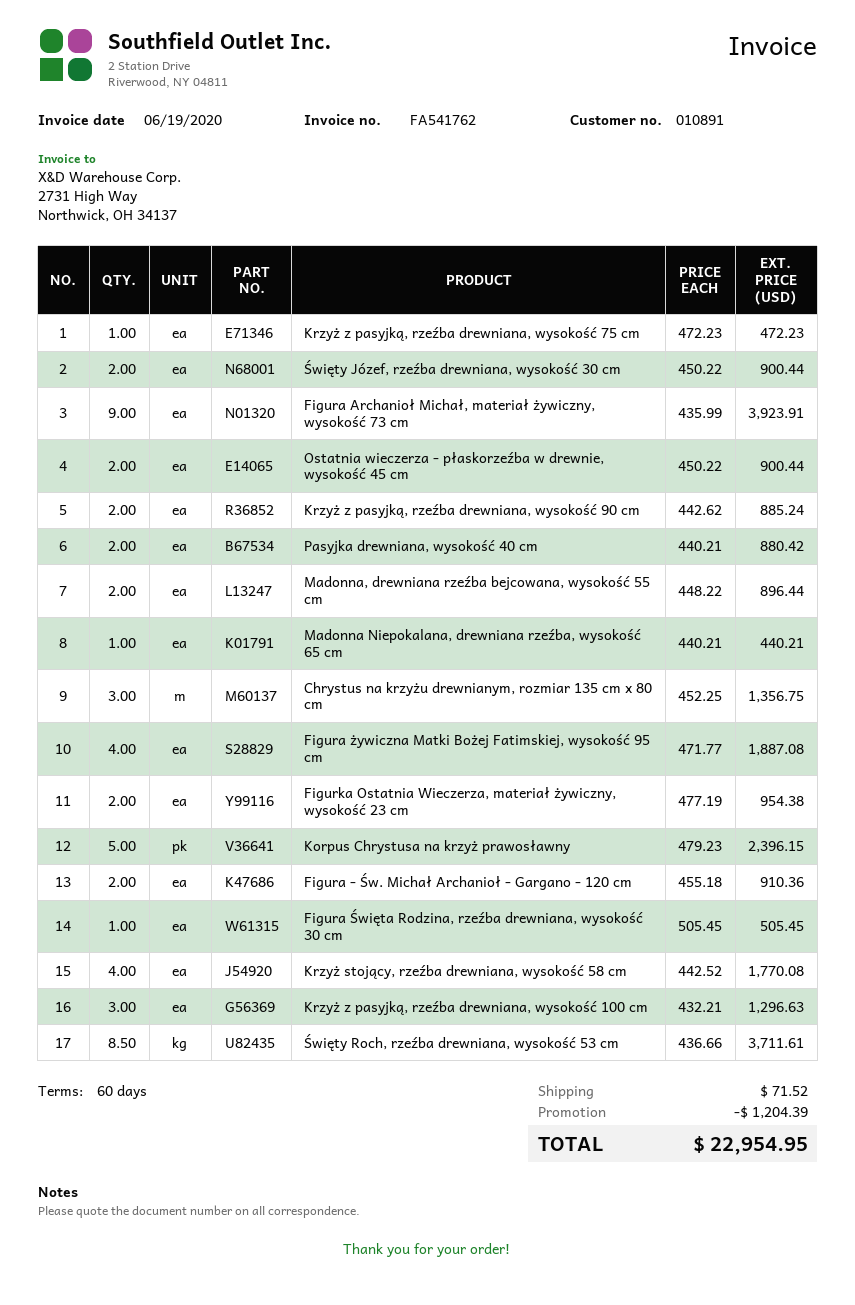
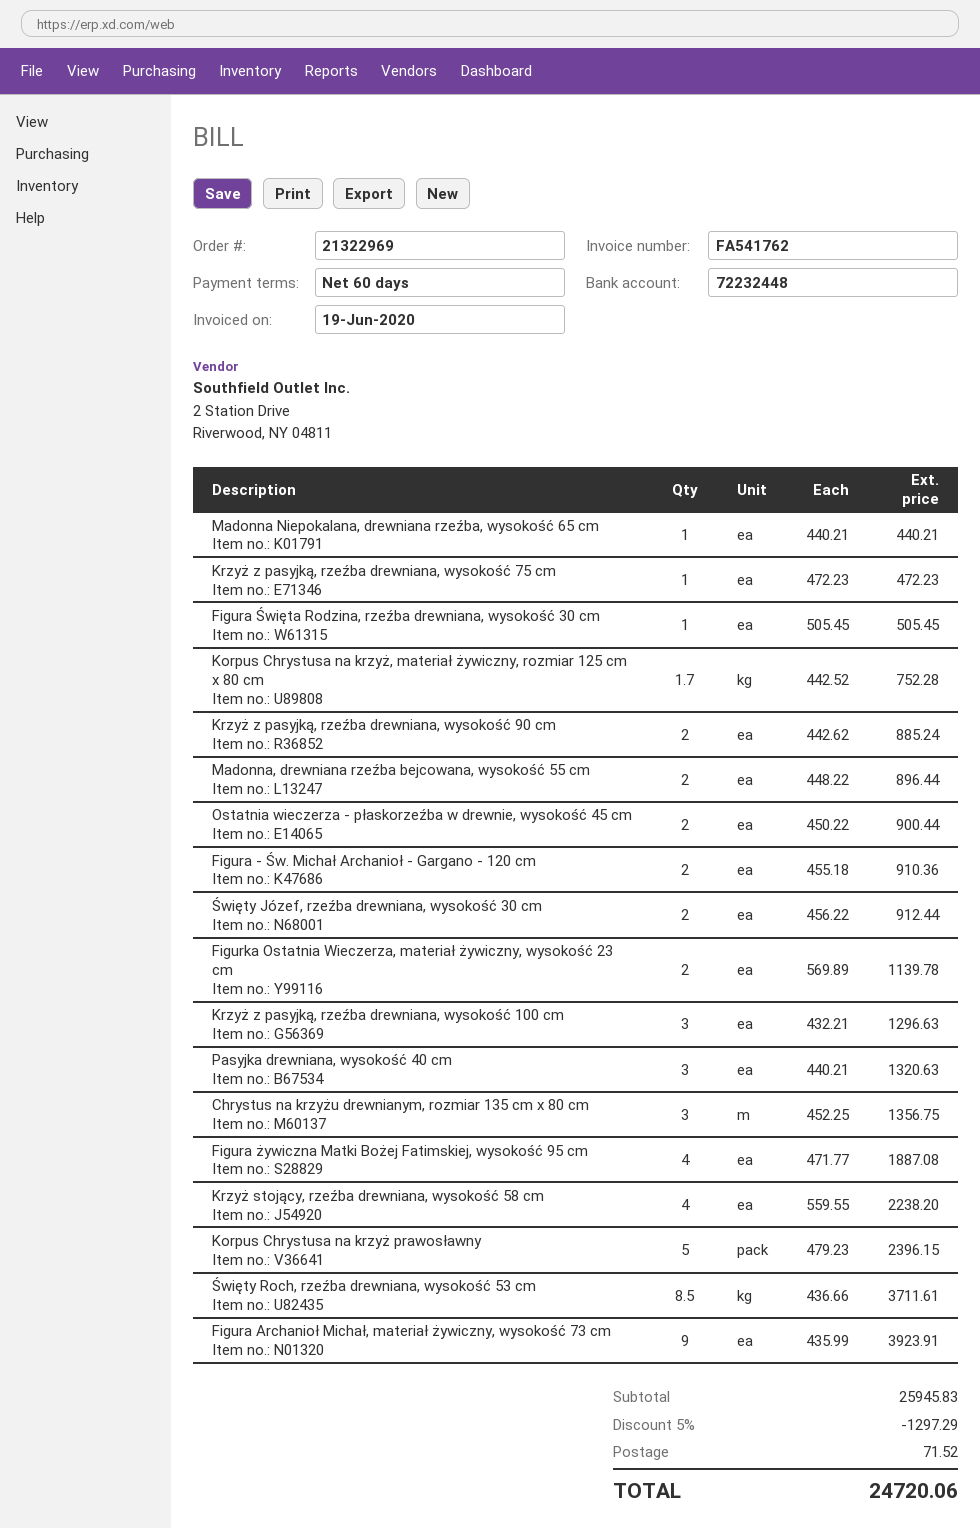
Święty Józef, rzeźba drewniana, wysokość 30 cm: 2 x 450.22 = 900.44 -> 2 x 456.22 = 912.44
Pasyjka drewniana, wysokość 40 cm: 2 x 440.21 = 880.42 -> 3 x 440.21 = 1320.63
Figurka Ostatnia Wieczerza, materiał żywiczny, wysokość 23 cm: 2 x 477.19 = 954.38 -> 2 x 569.89 = 1139.78
Krzyż stojący, rzeźba drewniana, wysokość 58 cm: 4 x 442.52 = 1770.08 -> 4 x 559.55 = 2238.20
Korpus Chrystusa na krzyż, materiał żywiczny, rozmiar 125 cm x 80 cm: none -> 1.7 x 442.52 = 752.28
discount: 1204.39 -> 1297.29
total: 22954.95 -> 24720.06

